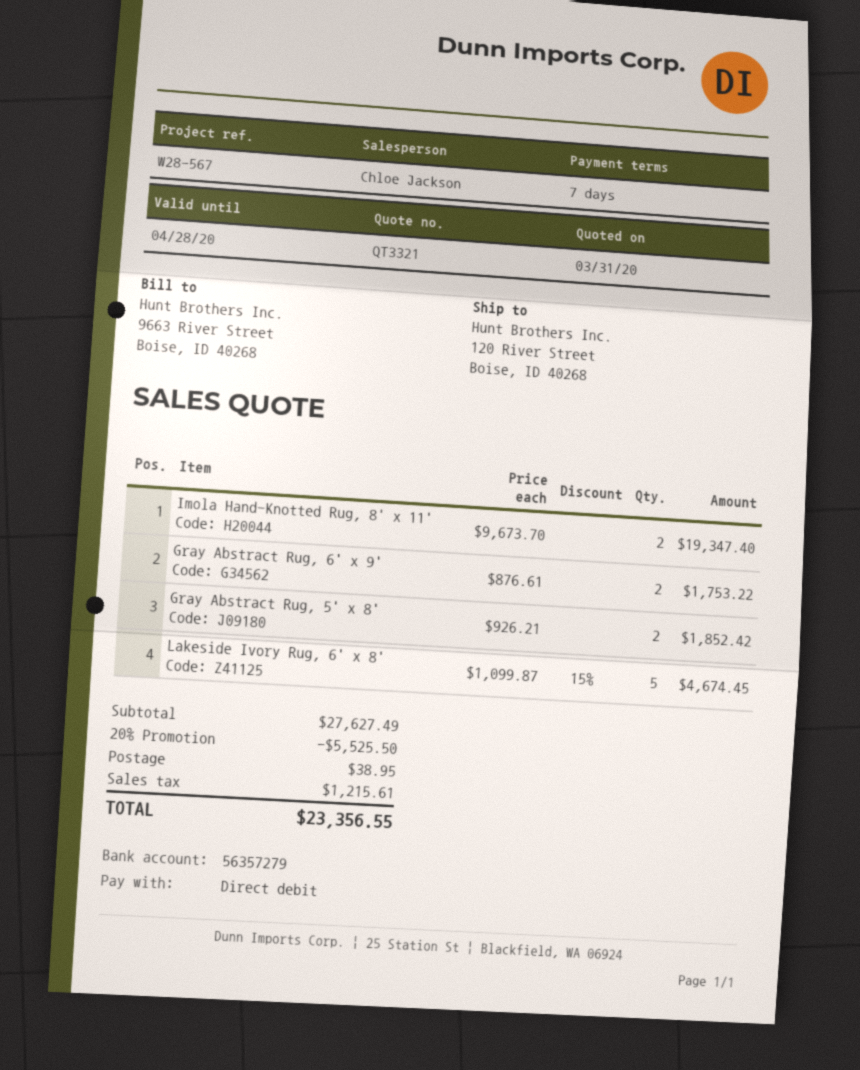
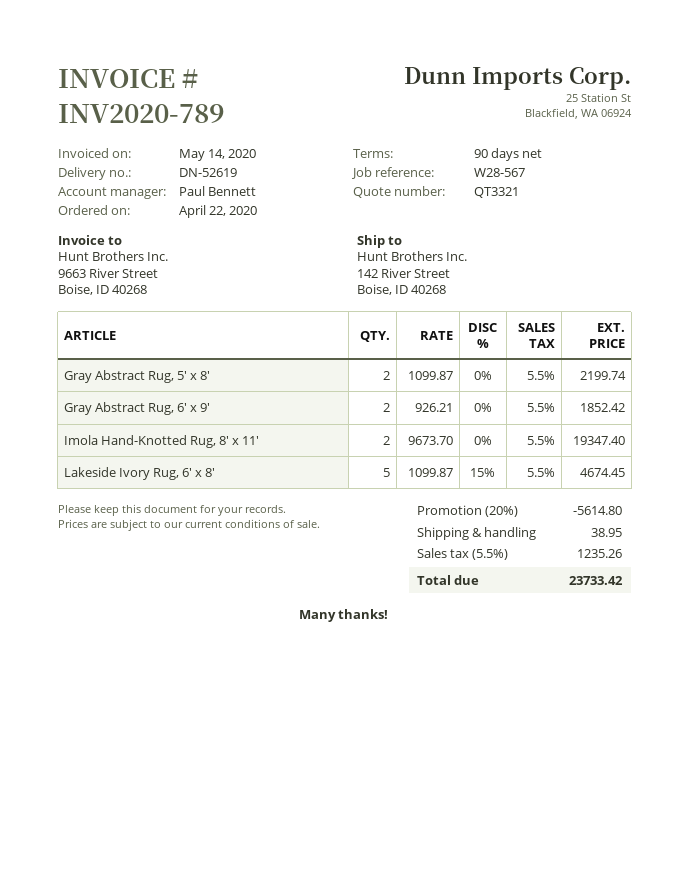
payment terms: 7 days -> 90 days
sales rep: Chloe Jackson -> Paul Bennett
ship to: 120 River Street, Boise, ID 40268 -> 142 River Street, Boise, ID 40268
Gray Abstract Rug, 6' x 9': 2 x 876.61 = 1753.22 -> 2 x 926.21 = 1852.42
Gray Abstract Rug, 5' x 8': 2 x 926.21 = 1852.42 -> 2 x 1099.87 = 2199.74
discount: 20% = 5525.50 -> 20% = 5614.80
tax: 1215.61 -> 1235.26
total: 23356.55 -> 23733.42

